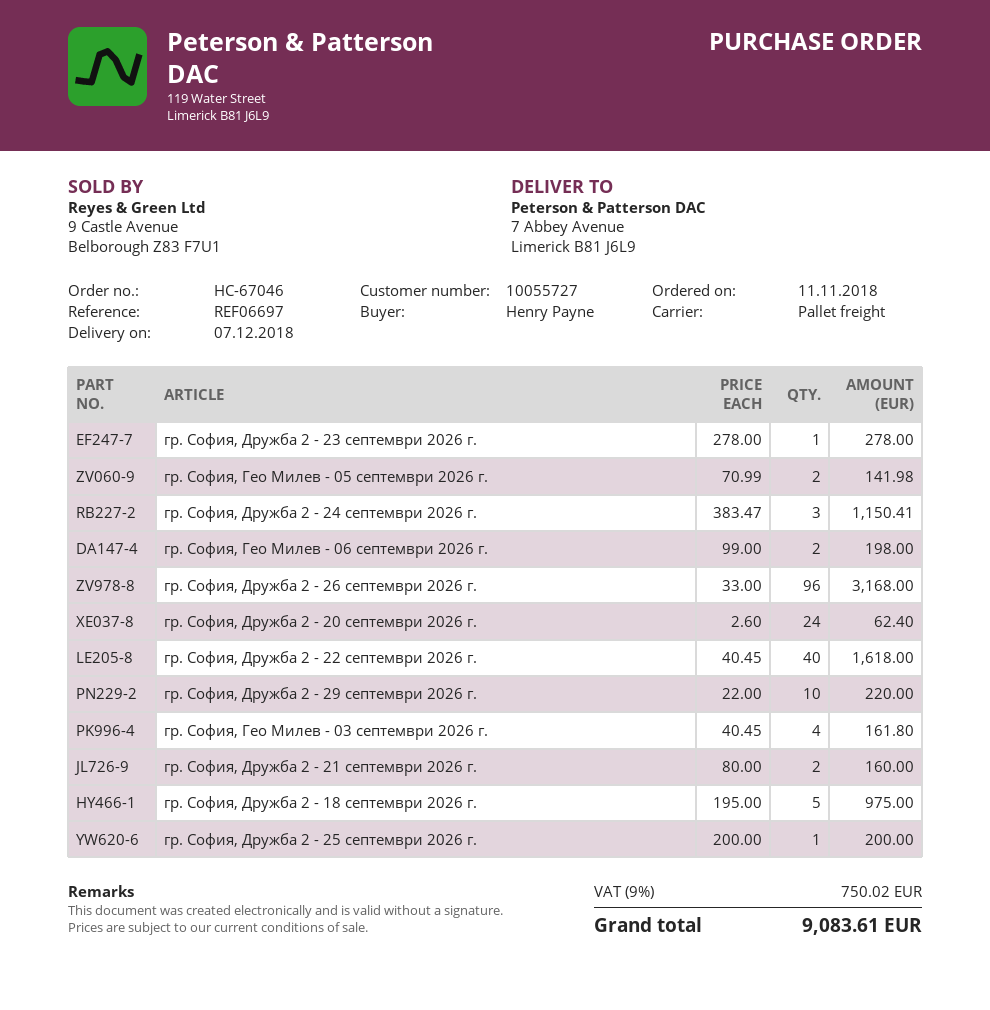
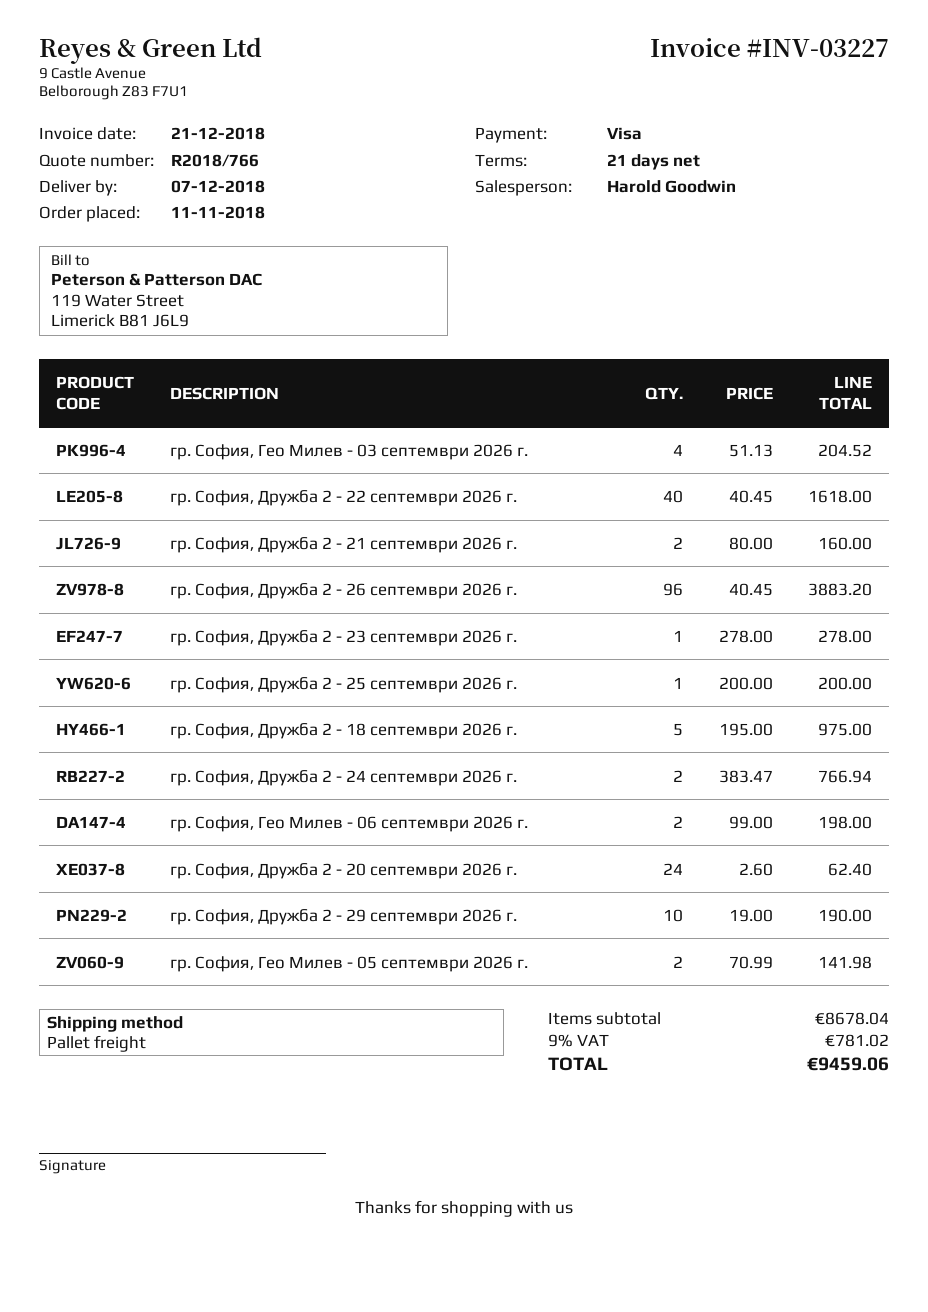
гр. София, Дружба 2 - 24 септември 2026 г.: 3 x 383.47 = 1150.41 -> 2 x 383.47 = 766.94
гр. София, Дружба 2 - 26 септември 2026 г.: 96 x 33.00 = 3168.00 -> 96 x 40.45 = 3883.20
гр. София, Дружба 2 - 29 септември 2026 г.: 10 x 22.00 = 220.00 -> 10 x 19.00 = 190.00
гр. София, Гео Милев - 03 септември 2026 г.: 4 x 40.45 = 161.80 -> 4 x 51.13 = 204.52
tax: 9% = 750.02 -> 9% = 781.02
total: 9083.61 -> 9459.06

